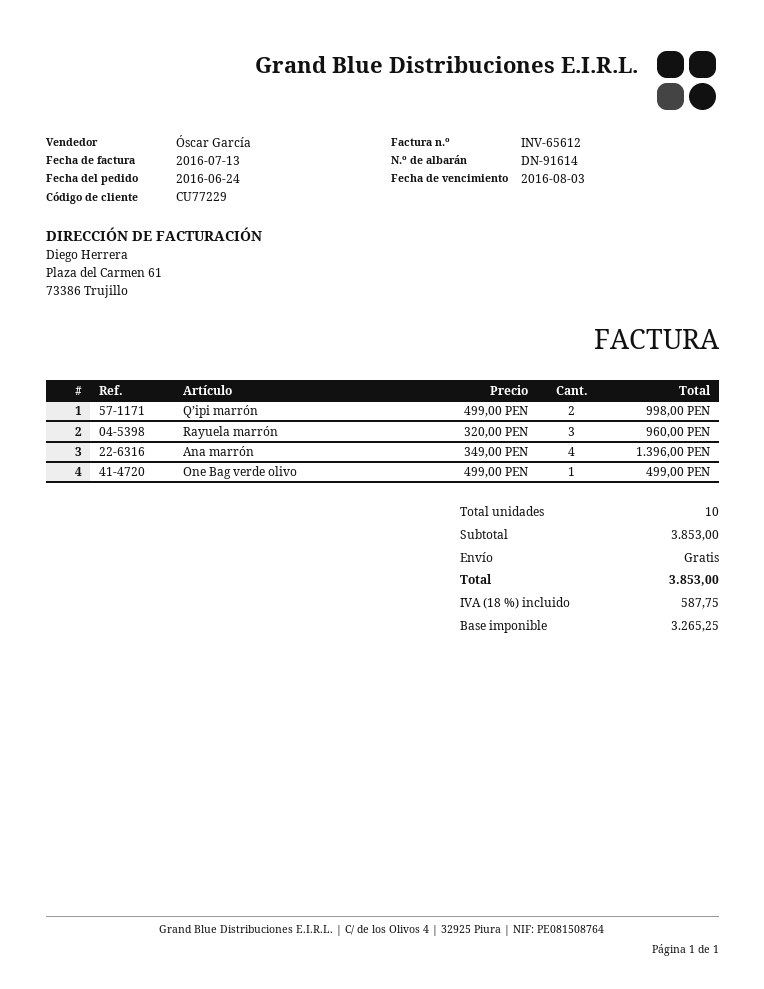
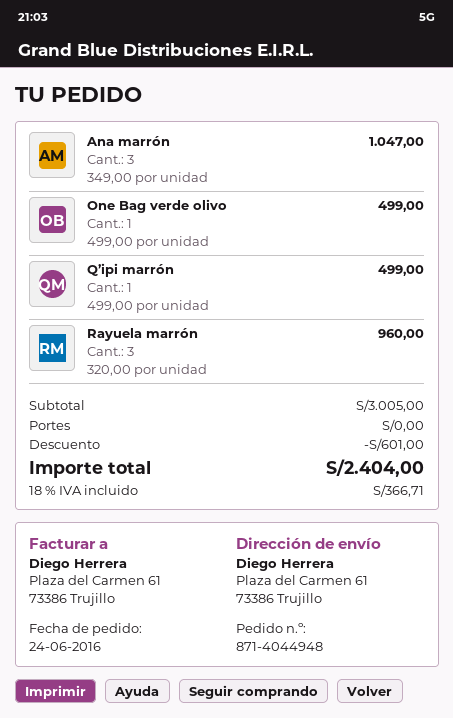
Q’ipi marrón: 2 x 499.00 = 998.00 -> 1 x 499.00 = 499.00
Ana marrón: 4 x 349.00 = 1396.00 -> 3 x 349.00 = 1047.00
subtotal: 3853.00 -> 3005.00
discount: none -> 601.00
tax: 18% = 587.75 -> 18% = 366.71
total: 3853.00 -> 2404.00

